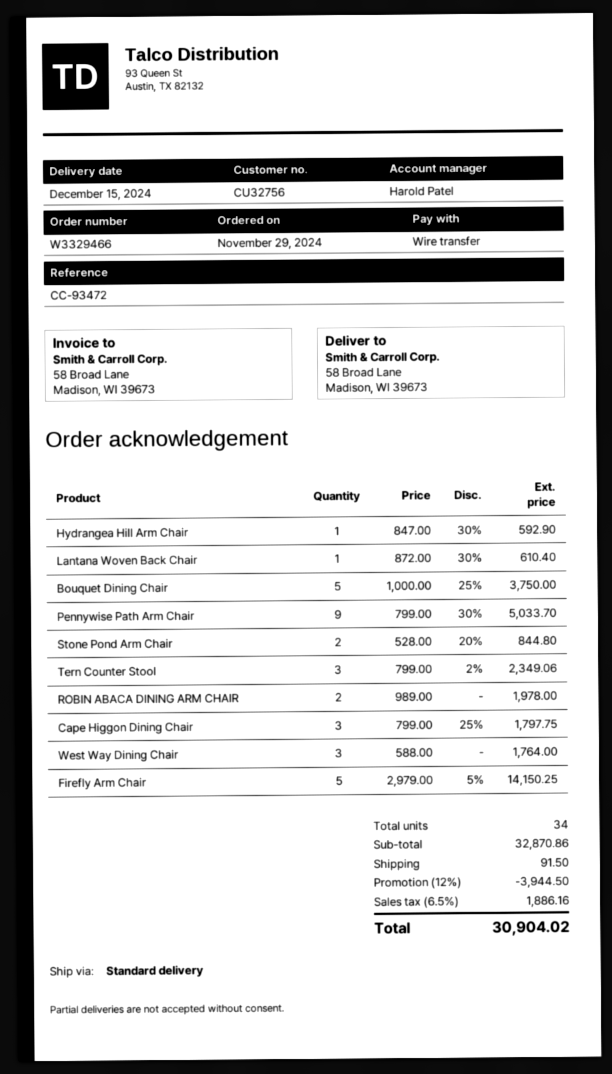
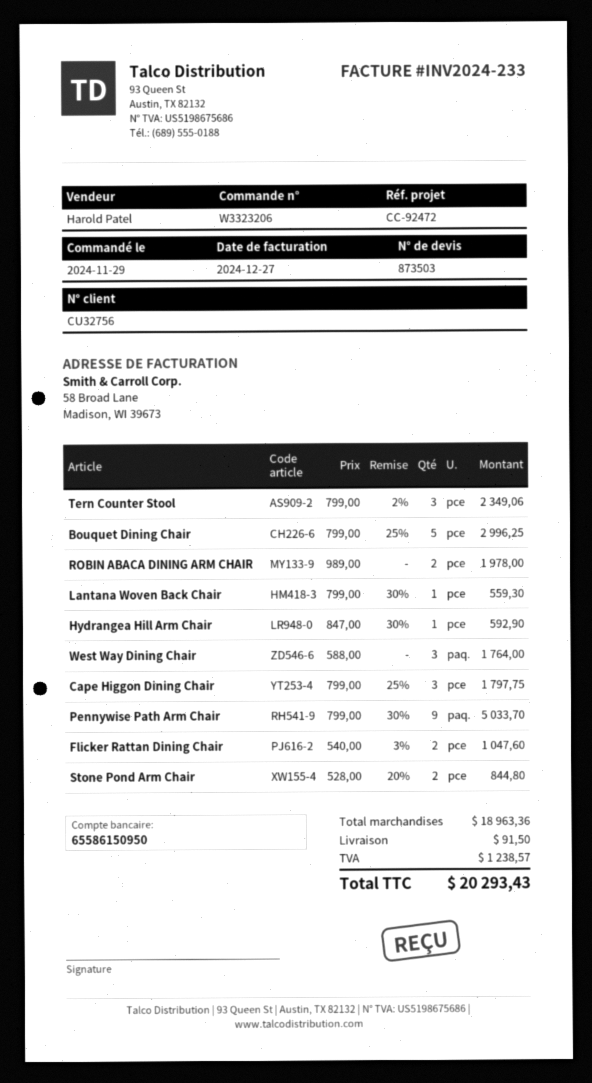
order number: W3329466 -> W3323206
reference: CC-93472 -> CC-92472
Lantana Woven Back Chair: 1 x 872.00 - 30% = 610.40 -> 1 x 799.00 - 30% = 559.30
Bouquet Dining Chair: 5 x 1000.00 - 25% = 3750.00 -> 5 x 799.00 - 25% = 2996.25
Firefly Arm Chair: 5 x 2979.00 - 5% = 14150.25 -> none
Flicker Rattan Dining Chair: none -> 2 x 540.00 - 3% = 1047.60
subtotal: 32870.86 -> 18963.36
discount: 12% = 3944.50 -> none
tax: 1886.16 -> 1238.57
total: 30904.02 -> 20293.43

